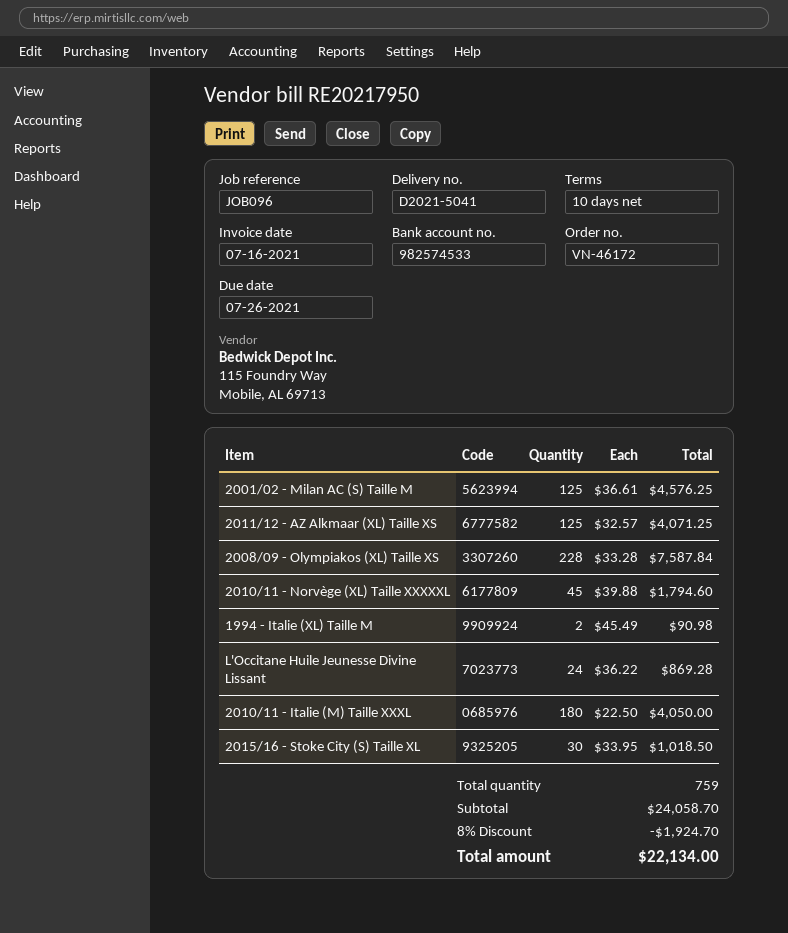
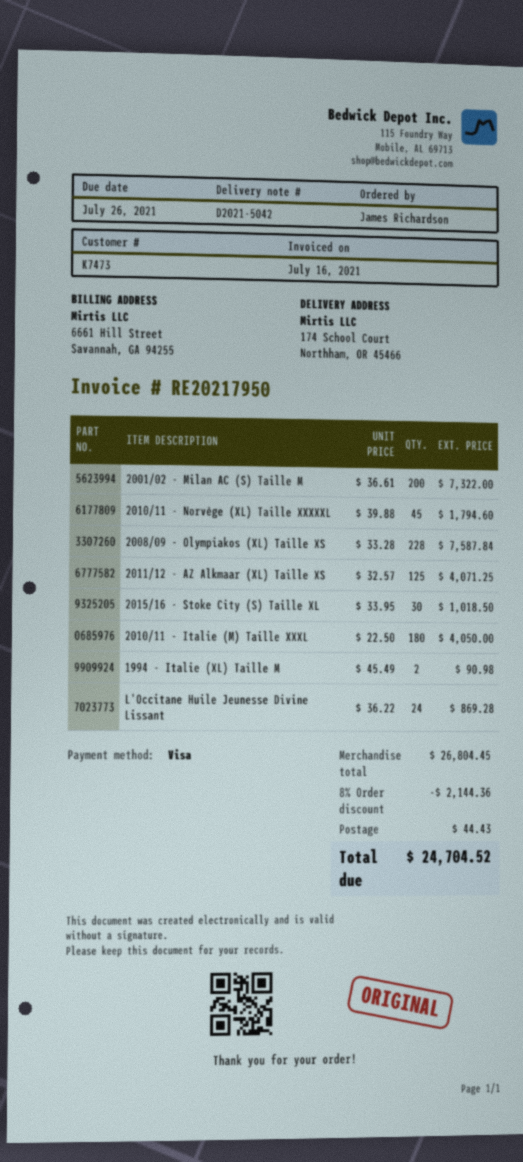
delivery note number: D2021-5041 -> D2021-5042
2001/02 - Milan AC (S) Taille M: 125 x 36.61 = 4576.25 -> 200 x 36.61 = 7322.00
subtotal: 24058.70 -> 26804.45
discount: 8% = 1924.70 -> 8% = 2144.36
shipping: none -> 44.43
total: 22134.00 -> 24704.52

